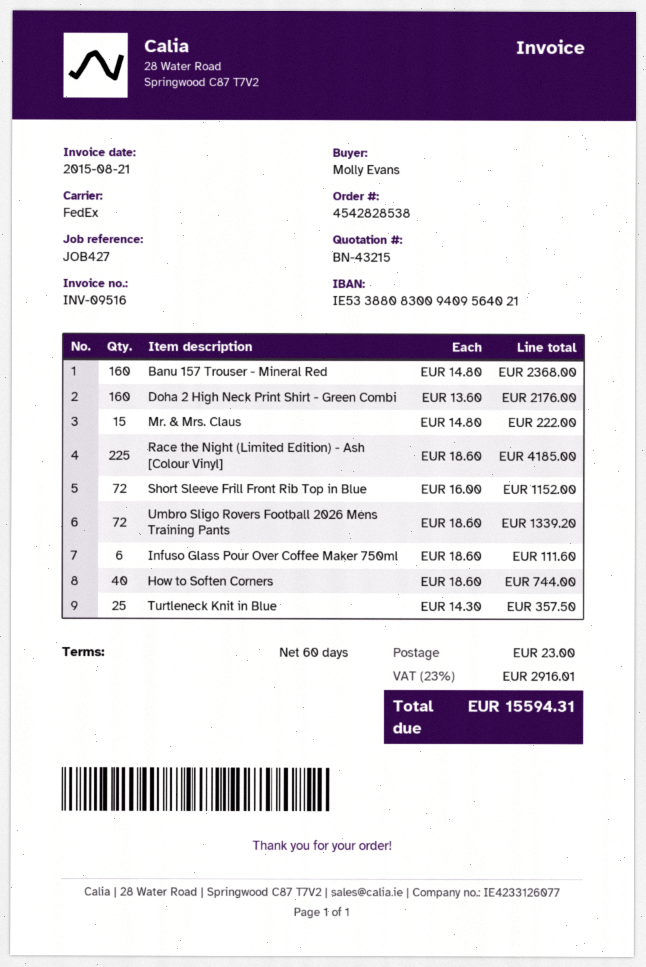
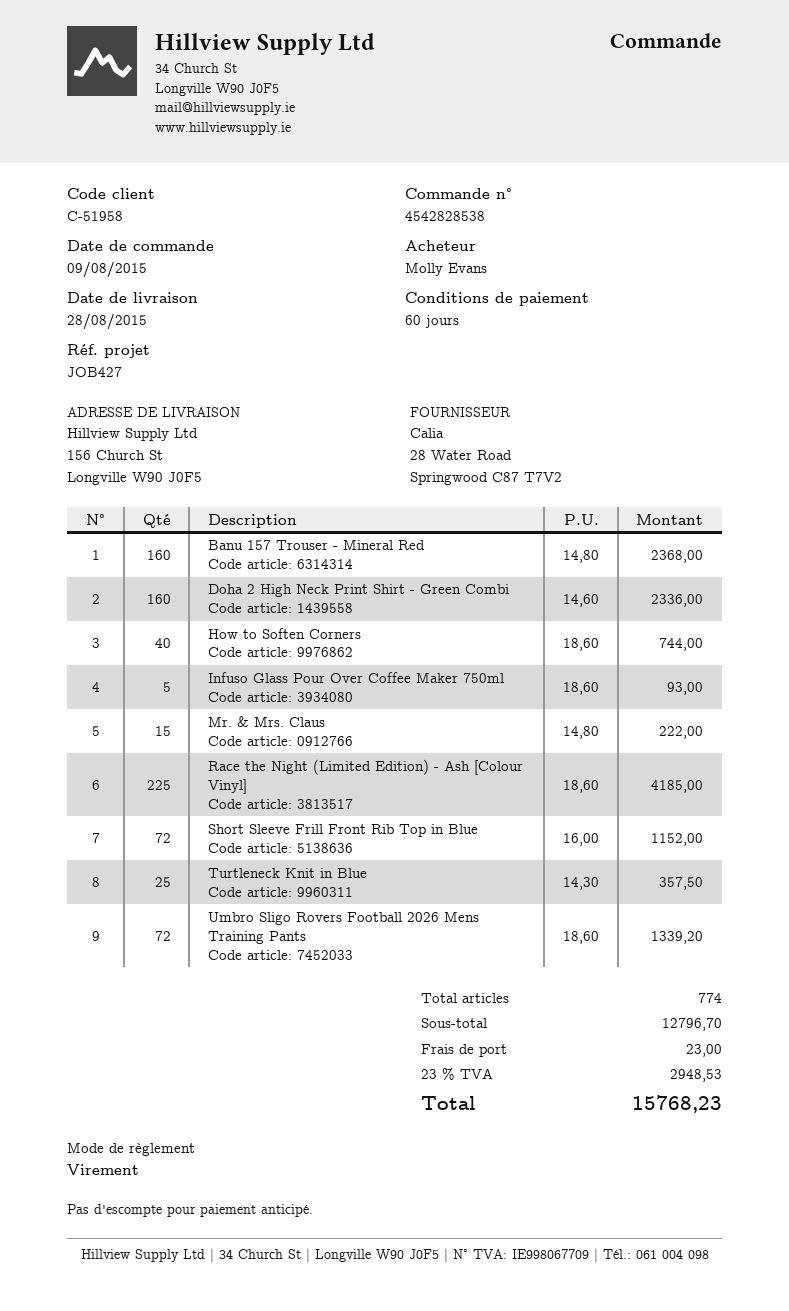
Doha 2 High Neck Print Shirt - Green Combi: 160 x 13.60 = 2176.00 -> 160 x 14.60 = 2336.00
Infuso Glass Pour Over Coffee Maker 750ml: 6 x 18.60 = 111.60 -> 5 x 18.60 = 93.00
tax: 23% = 2916.01 -> 23% = 2948.53
total: 15594.31 -> 15768.23

